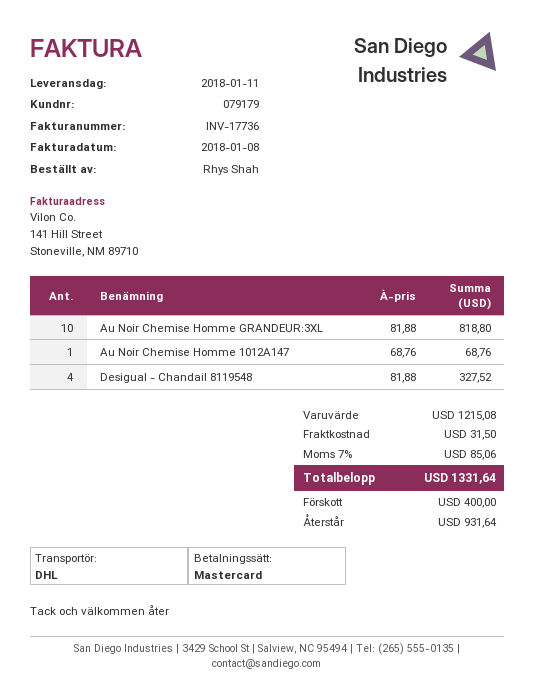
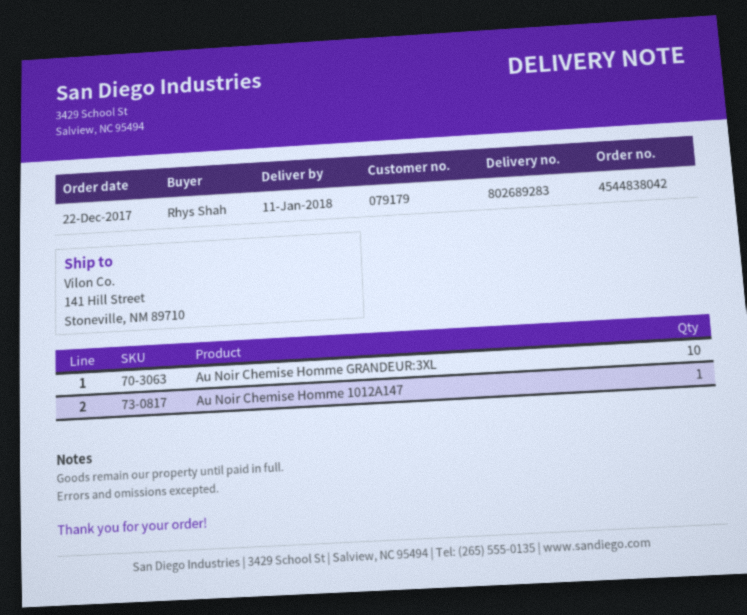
Desigual - Chandail 8119548: 4 -> none

